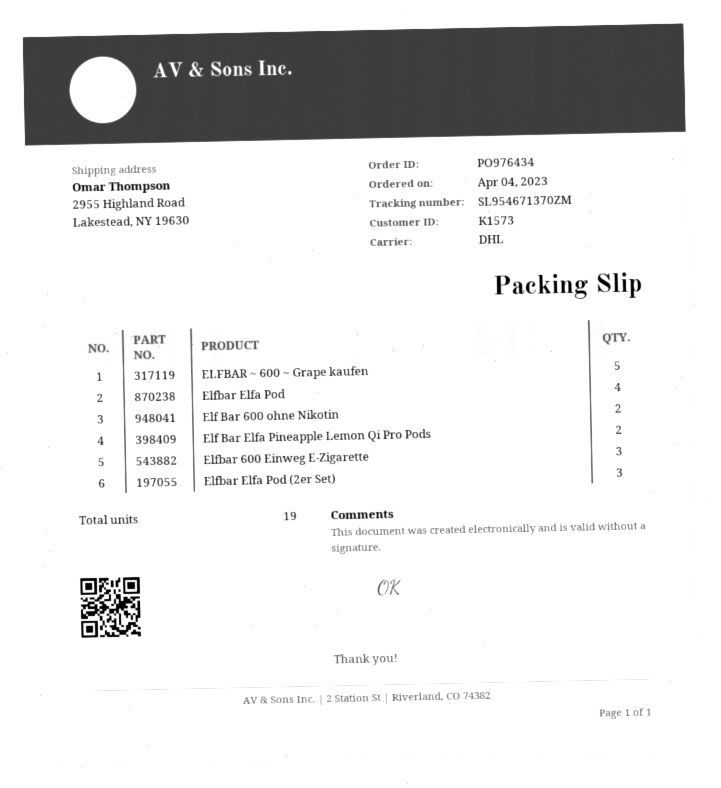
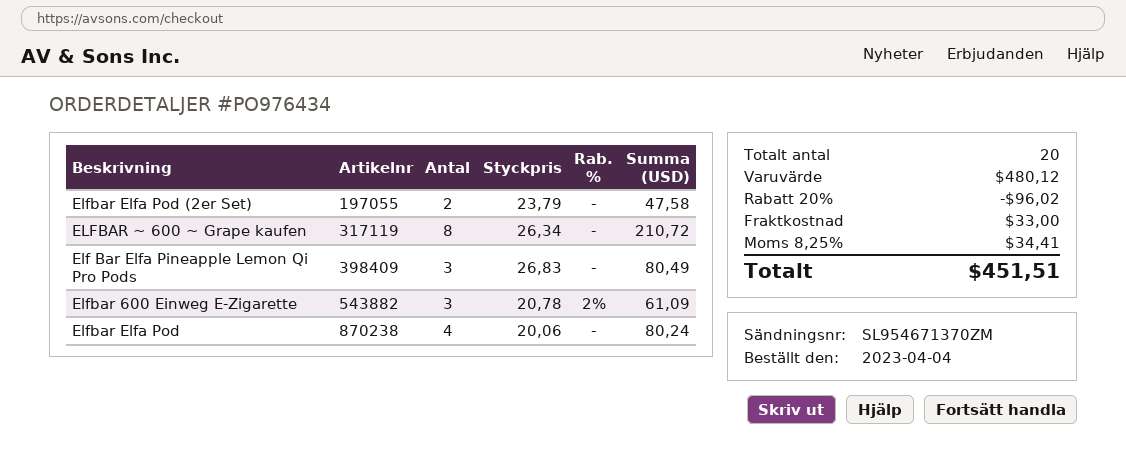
ELFBAR ~ 600 ~ Grape kaufen: 5 -> 8
Elf Bar 600 ohne Nikotin: 2 -> none
Elf Bar Elfa Pineapple Lemon Qi Pro Pods: 2 -> 3
Elfbar Elfa Pod (2er Set): 3 -> 2
total quantity: 19 -> 20

